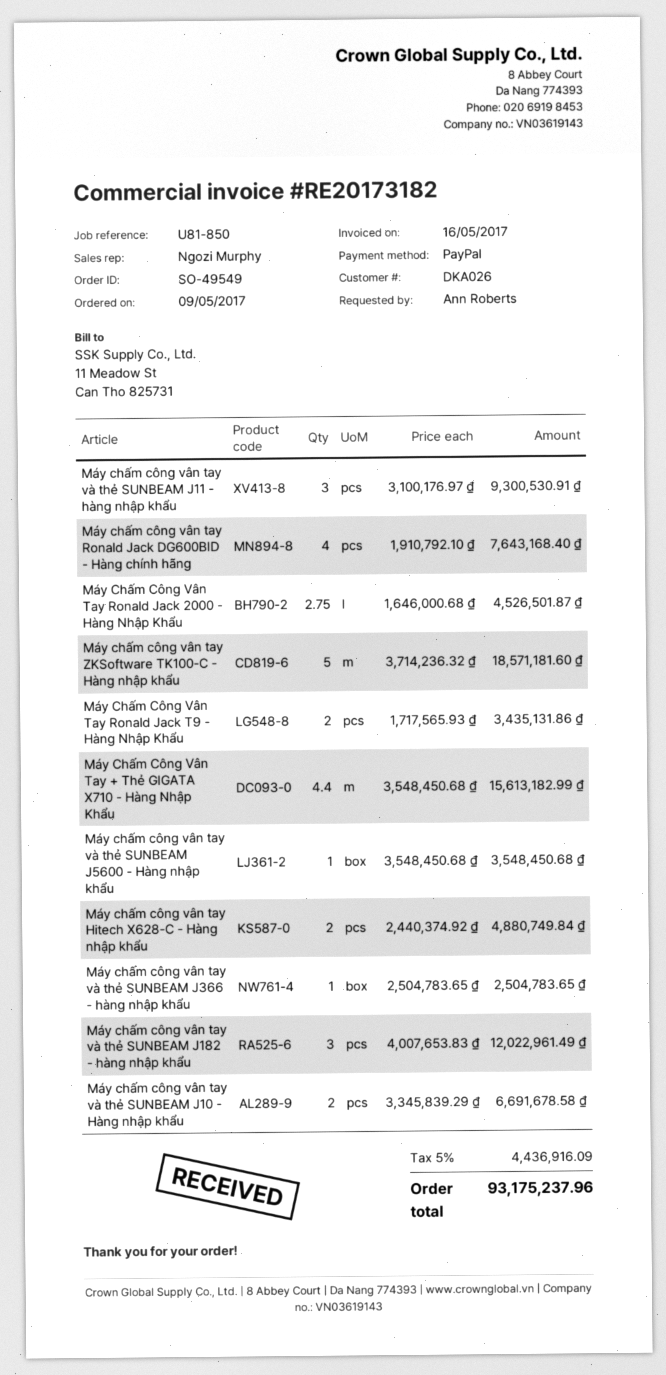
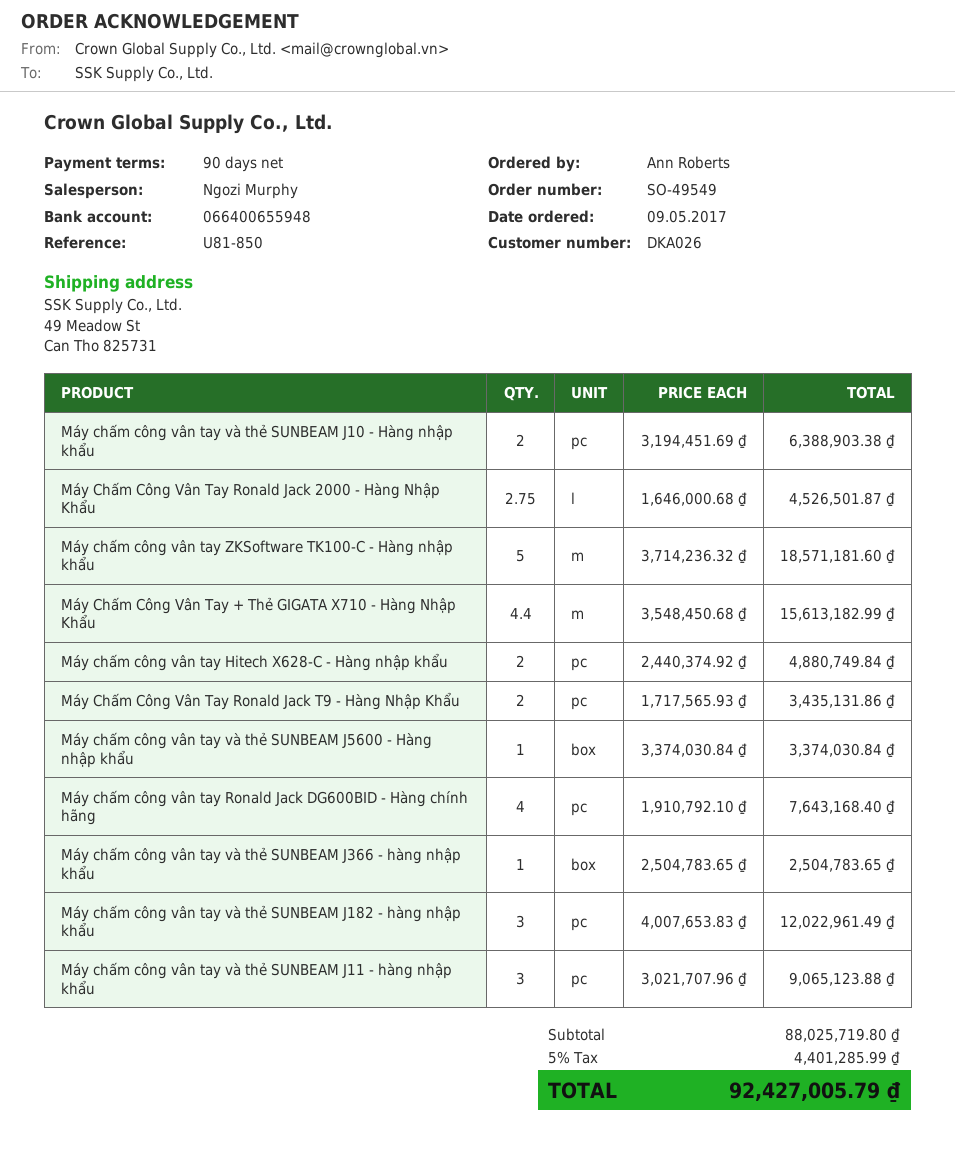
Máy chấm công vân tay và thẻ SUNBEAM J11 - hàng nhập khẩu: 3 x 3100176.97 = 9300530.91 -> 3 x 3021707.96 = 9065123.88
Máy chấm công vân tay và thẻ SUNBEAM J5600 - Hàng nhập khẩu: 1 x 3548450.68 = 3548450.68 -> 1 x 3374030.84 = 3374030.84
Máy chấm công vân tay và thẻ SUNBEAM J10 - Hàng nhập khẩu: 2 x 3345839.29 = 6691678.58 -> 2 x 3194451.69 = 6388903.38
tax: 5% = 4436916.09 -> 5% = 4401285.99
total: 93175237.96 -> 92427005.79

